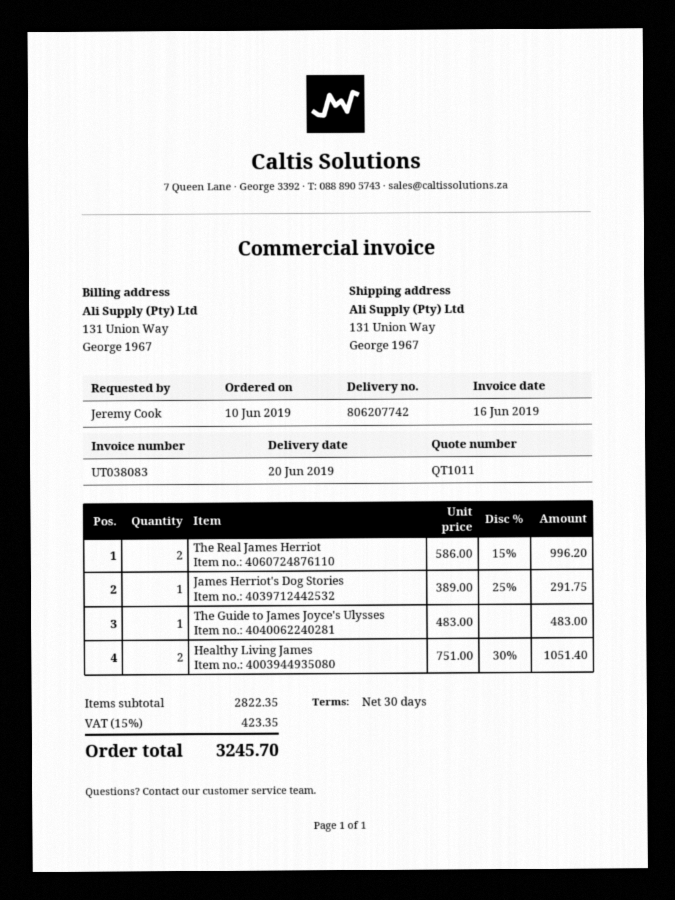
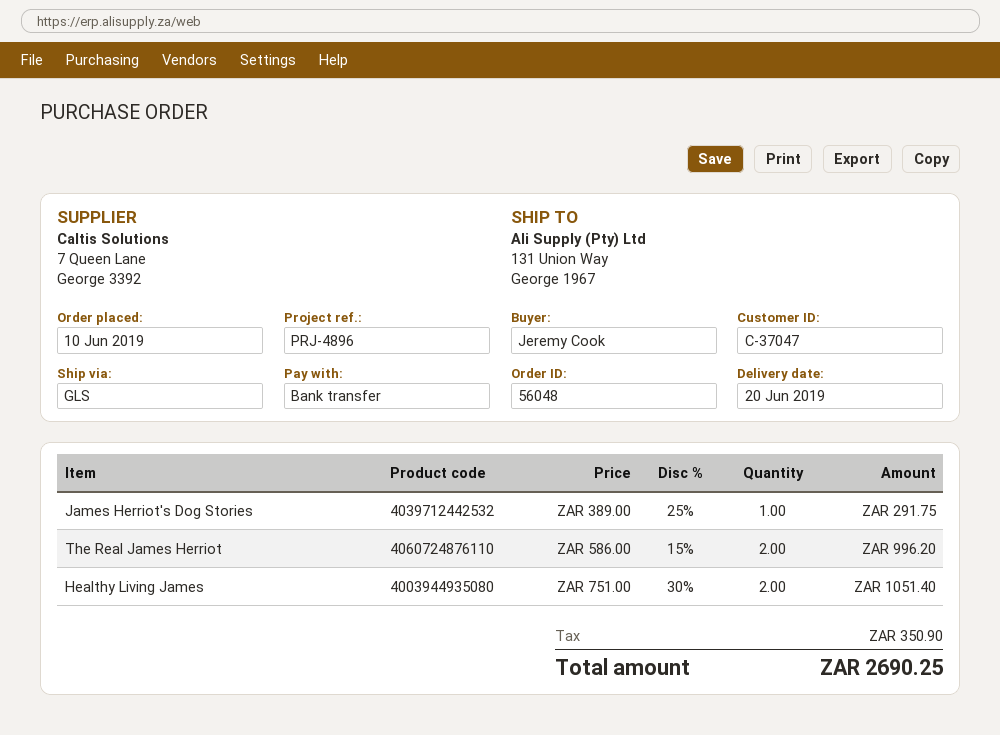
The Guide to James Joyce's Ulysses: 1 x 483.00 = 483.00 -> none
tax: 423.35 -> 350.90
total: 3245.70 -> 2690.25

